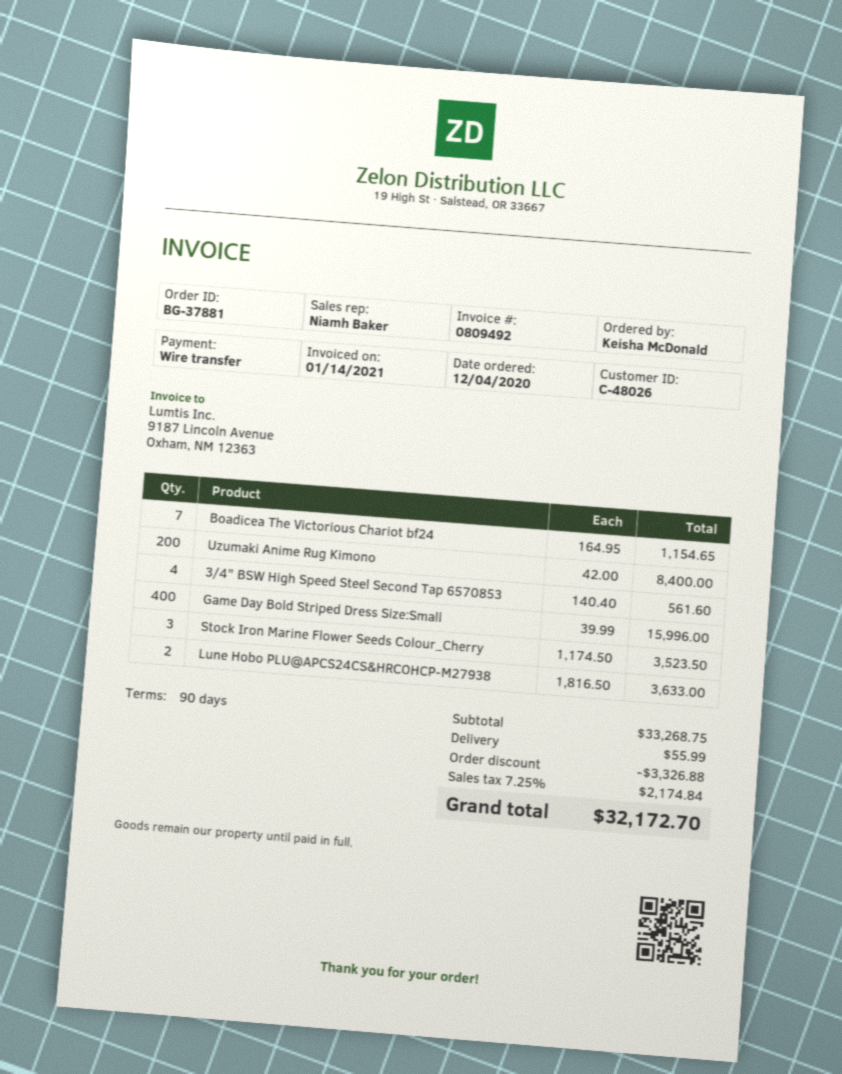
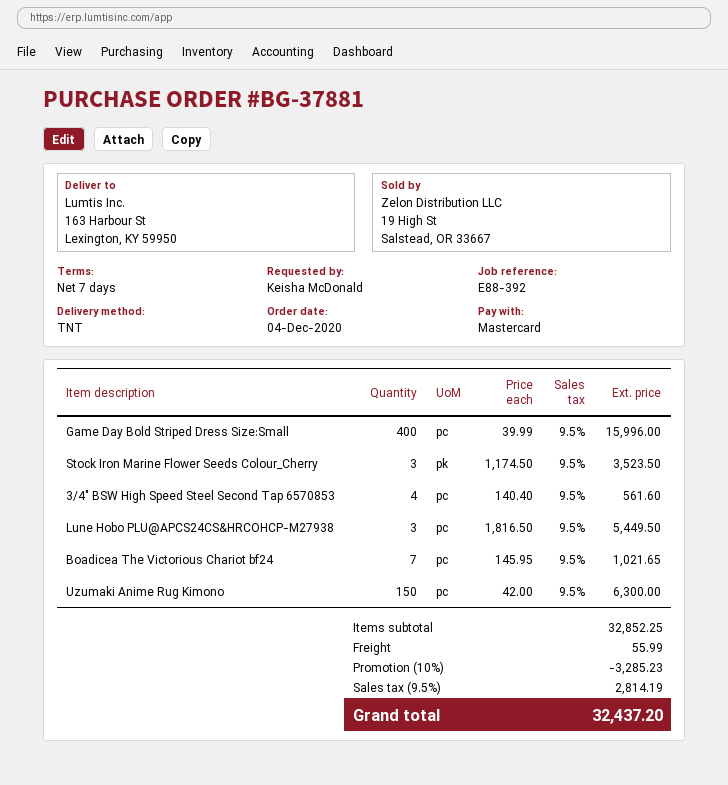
payment terms: 90 days -> 7 days
payment method: bank transfer -> Mastercard
Boadicea The Victorious Chariot bf24: 7 x 164.95 = 1154.65 -> 7 x 145.95 = 1021.65
Uzumaki Anime Rug Kimono: 200 x 42.00 = 8400.00 -> 150 x 42.00 = 6300.00
Lune Hobo PLU@APCS24CS&HRCOHCP-M27938: 2 x 1816.50 = 3633.00 -> 3 x 1816.50 = 5449.50
subtotal: 33268.75 -> 32852.25
discount: 3326.88 -> 3285.23
tax: 7.25% = 2174.84 -> 9.5% = 2814.19
total: 32172.70 -> 32437.20

